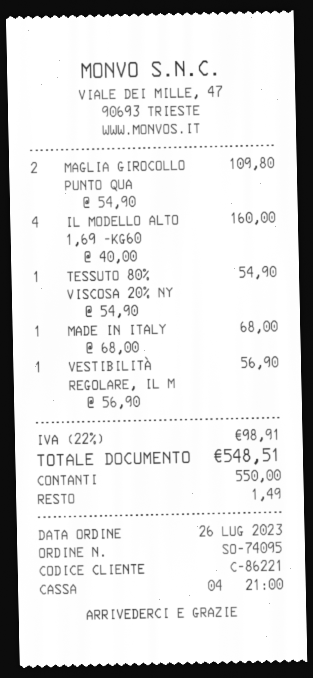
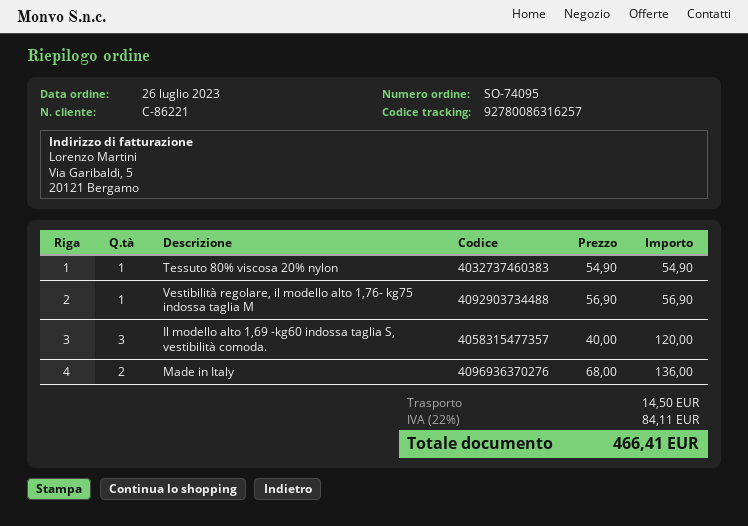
MAGLIA GIROCOLLO PUNTO QUA: 2 x 54.90 = 109.80 -> none
IL MODELLO ALTO 1,69 -KG60: 4 x 40.00 = 160.00 -> 3 x 40.00 = 120.00
MADE IN ITALY: 1 x 68.00 = 68.00 -> 2 x 68.00 = 136.00
shipping: none -> 14.50
tax: 22% = 98.91 -> 22% = 84.11
total: 548.51 -> 466.41

